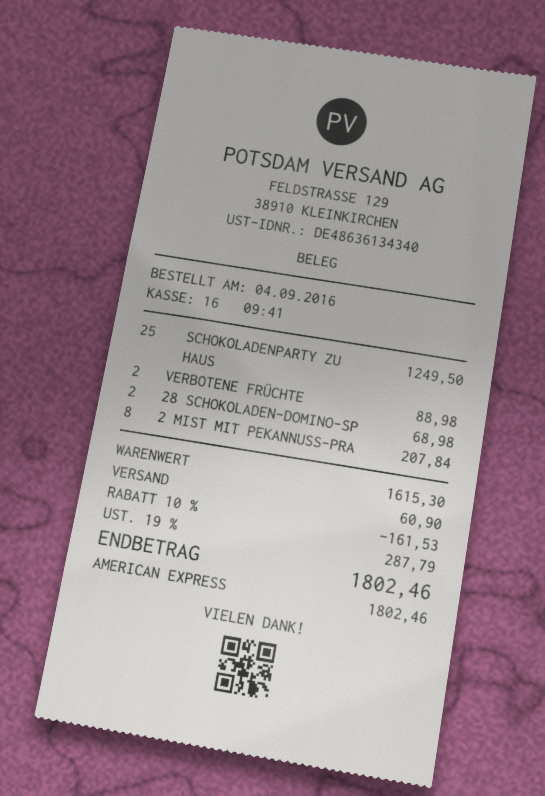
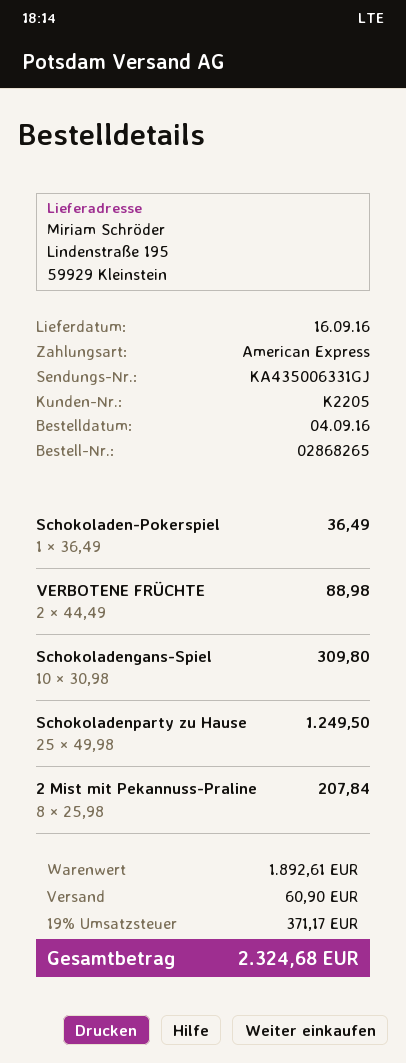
28 SCHOKOLADEN-DOMINO-SP: 2 for 68.98 -> none
Schokoladen-Pokerspiel: none -> 1 for 36.49
Schokoladengans-Spiel: none -> 10 for 309.80
subtotal: 1615.30 -> 1892.61
discount: 10% = 161.53 -> none
tax: 19% = 287.79 -> 19% = 371.17
total: 1802.46 -> 2324.68

